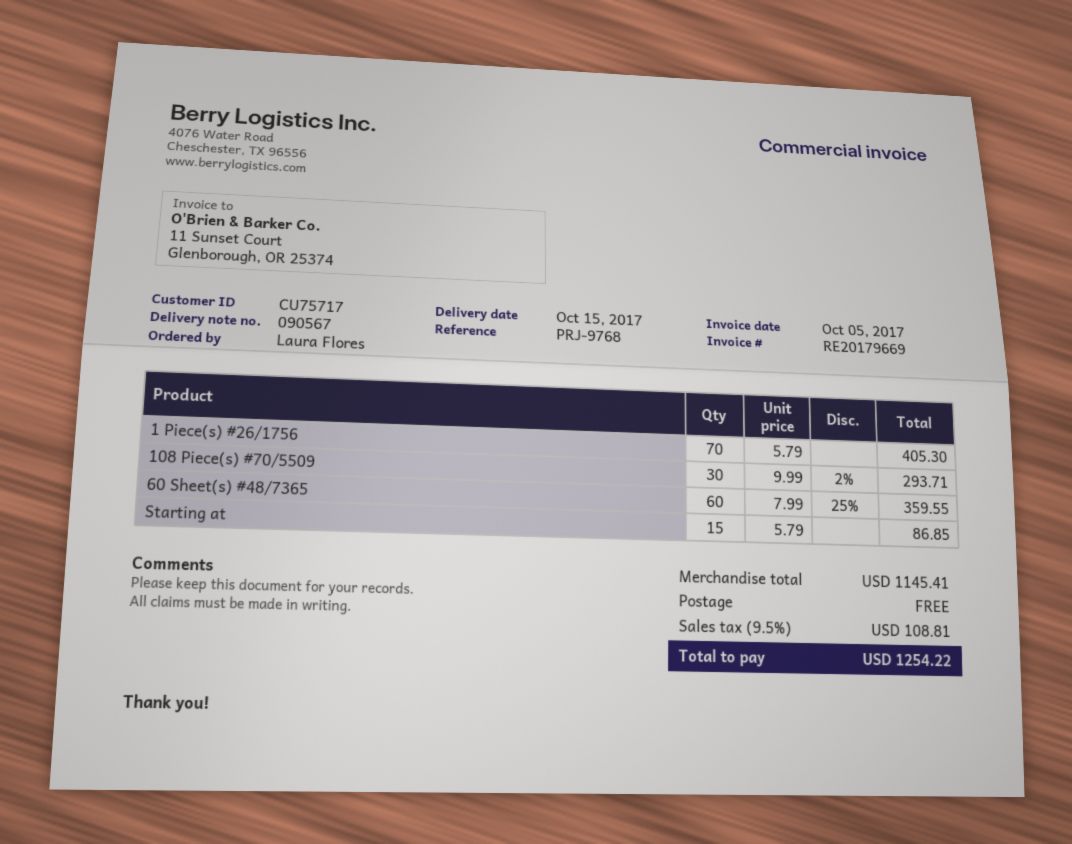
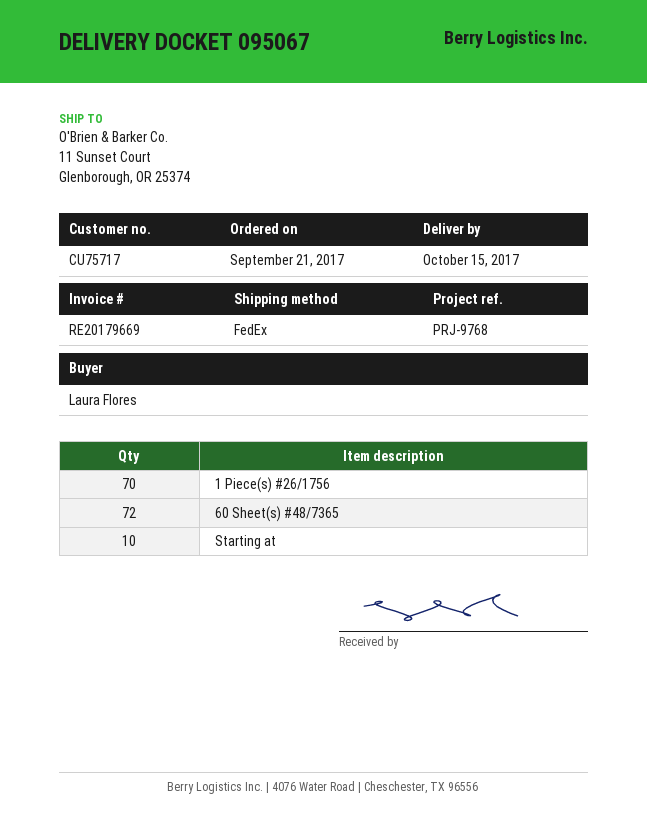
delivery note number: 090567 -> 095067
108 Piece(s) #70/5509: 30 -> none
60 Sheet(s) #48/7365: 60 -> 72
Starting at: 15 -> 10

